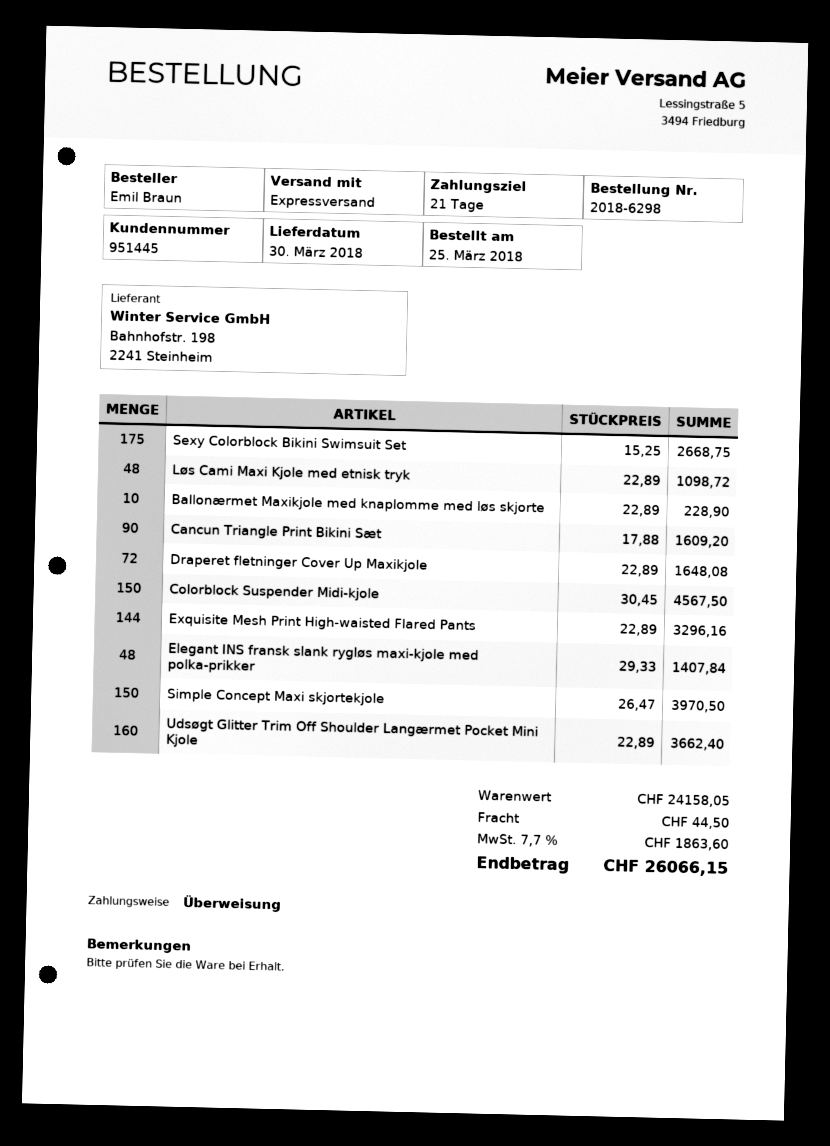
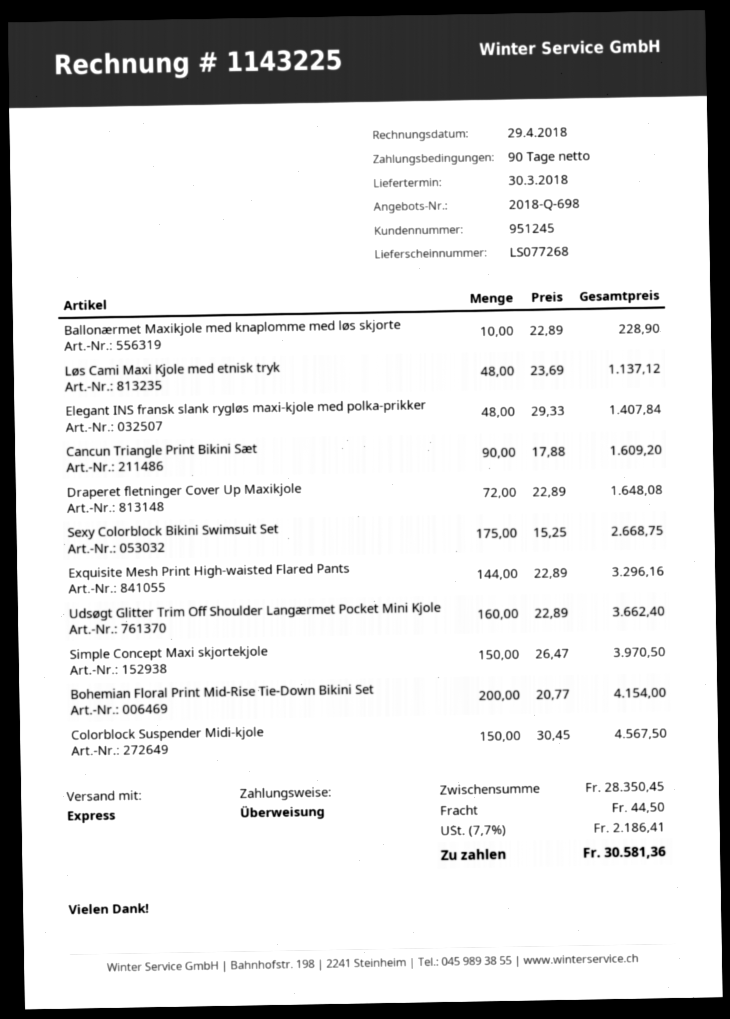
payment terms: 21 days -> 90 days
customer number: 951445 -> 951245
Løs Cami Maxi Kjole med etnisk tryk: 48 x 22.89 = 1098.72 -> 48 x 23.69 = 1137.12
Bohemian Floral Print Mid-Rise Tie-Down Bikini Set: none -> 200 x 20.77 = 4154.00
subtotal: 24158.05 -> 28350.45
tax: 7.7% = 1863.60 -> 7.7% = 2186.41
total: 26066.15 -> 30581.36

